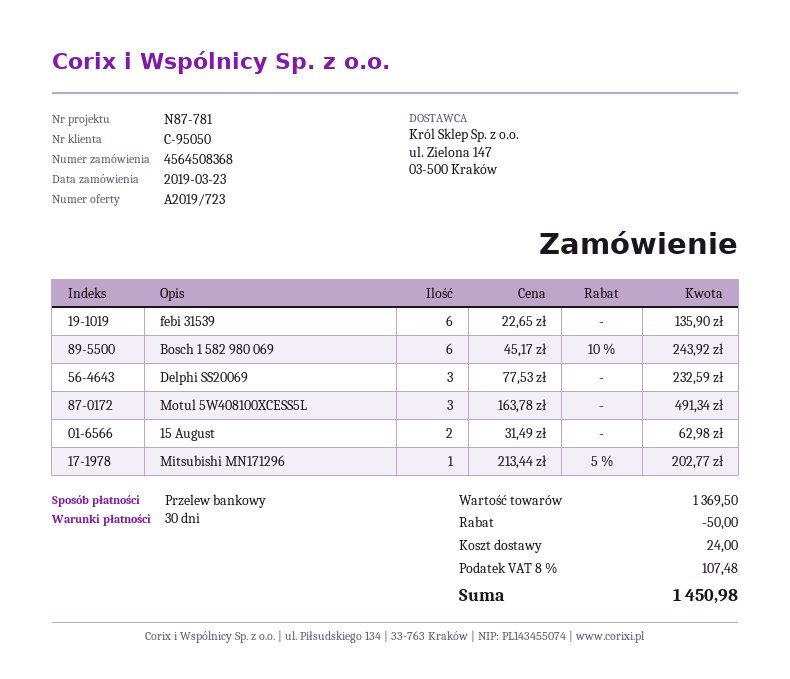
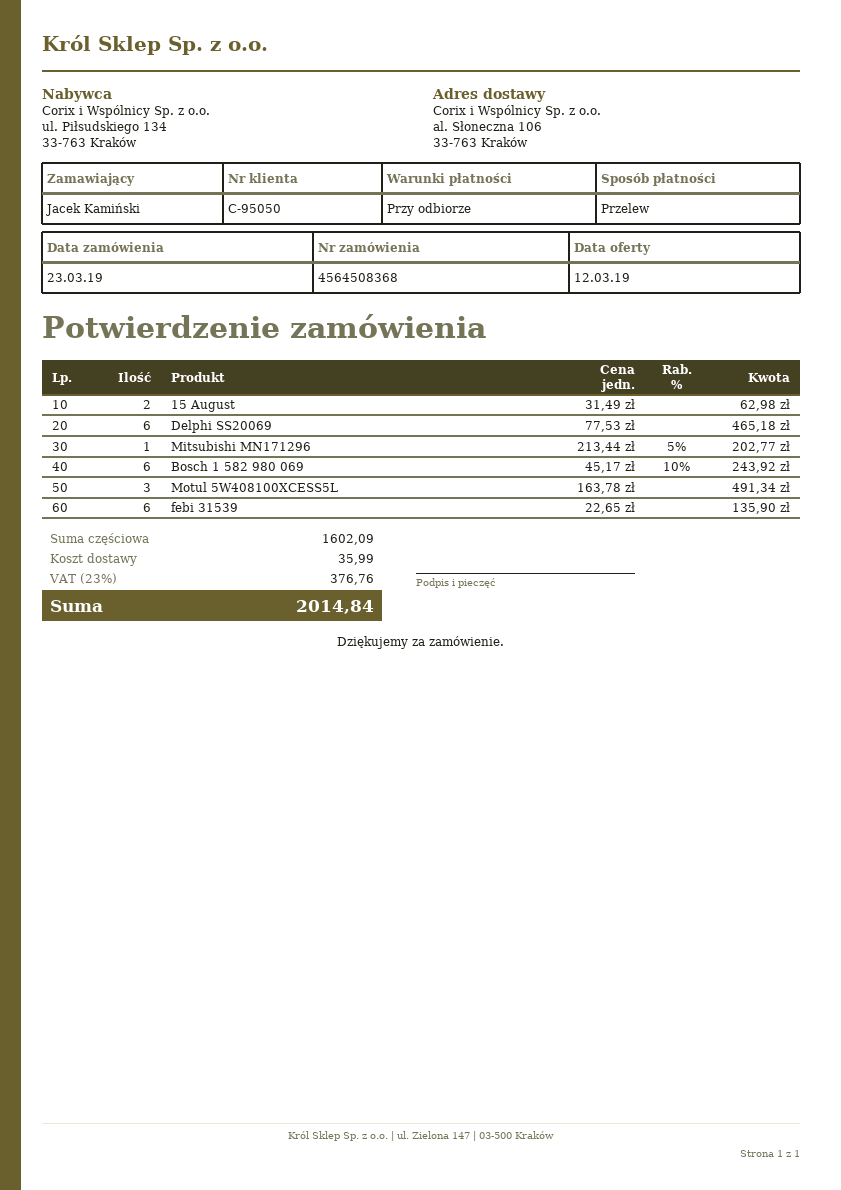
payment terms: 30 days -> on receipt
Delphi SS20069: 3 x 77.53 = 232.59 -> 6 x 77.53 = 465.18
subtotal: 1369.50 -> 1602.09
discount: 50.00 -> none
shipping: 24.00 -> 35.99
tax: 8% = 107.48 -> 23% = 376.76
total: 1450.98 -> 2014.84

